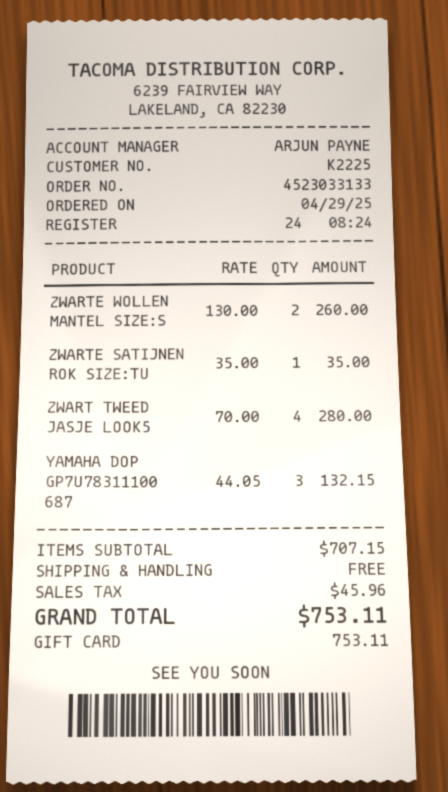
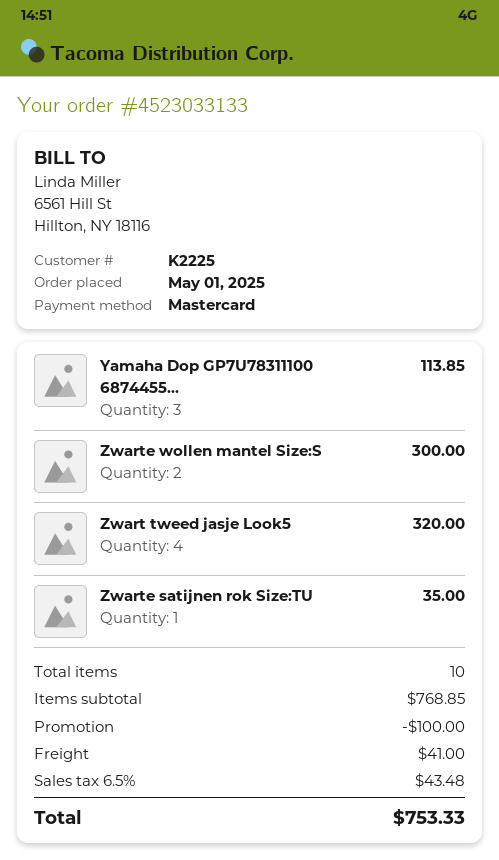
order date: 2025-04-29 -> 2025-05-01
payment method: gift card -> Mastercard
ZWARTE WOLLEN MANTEL SIZE:S: 2 for 260.00 -> 2 for 300.00
ZWART TWEED JASJE LOOK5: 4 for 280.00 -> 4 for 320.00
YAMAHA DOP GP7U78311100 687: 3 for 132.15 -> 3 for 113.85
subtotal: 707.15 -> 768.85
discount: none -> 100.00
shipping: 0.00 -> 41.00
tax: 45.96 -> 43.48
total: 753.11 -> 753.33

